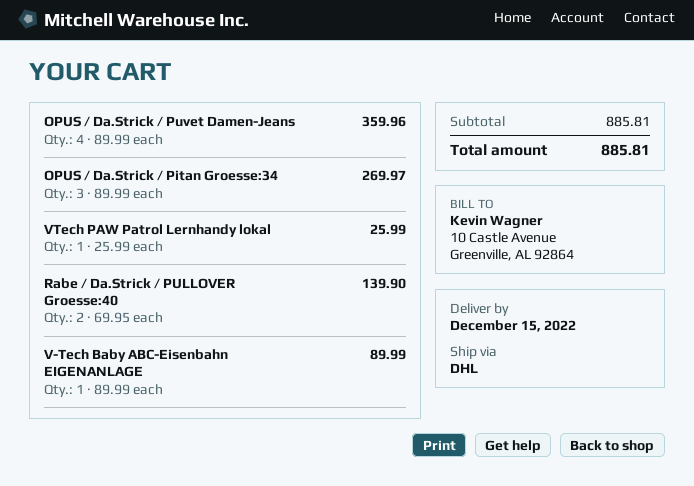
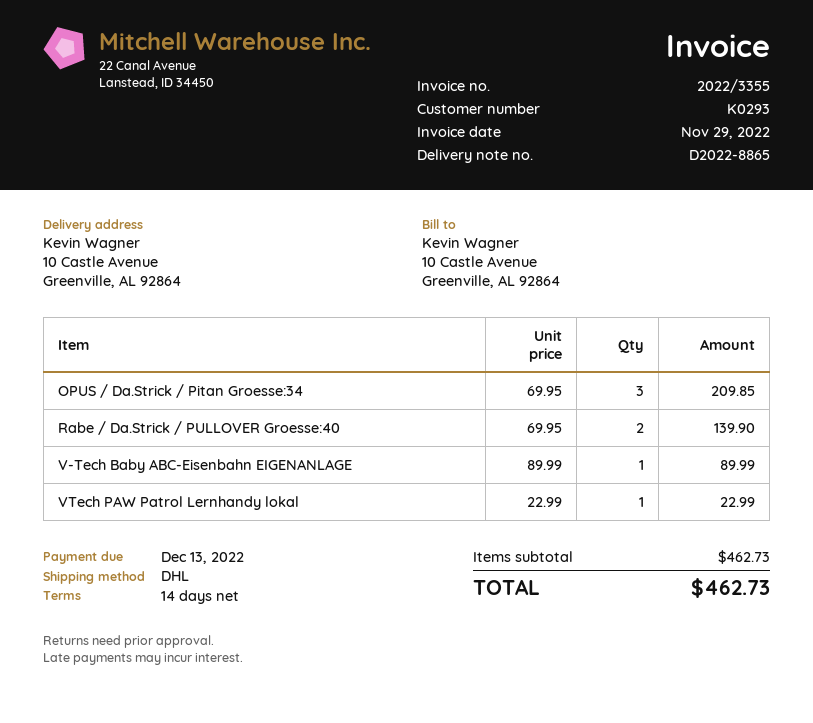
OPUS / Da.Strick / Puvet Damen-Jeans: 4 x 89.99 = 359.96 -> none
OPUS / Da.Strick / Pitan Groesse:34: 3 x 89.99 = 269.97 -> 3 x 69.95 = 209.85
VTech PAW Patrol Lernhandy lokal: 1 x 25.99 = 25.99 -> 1 x 22.99 = 22.99
subtotal: 885.81 -> 462.73
total: 885.81 -> 462.73

